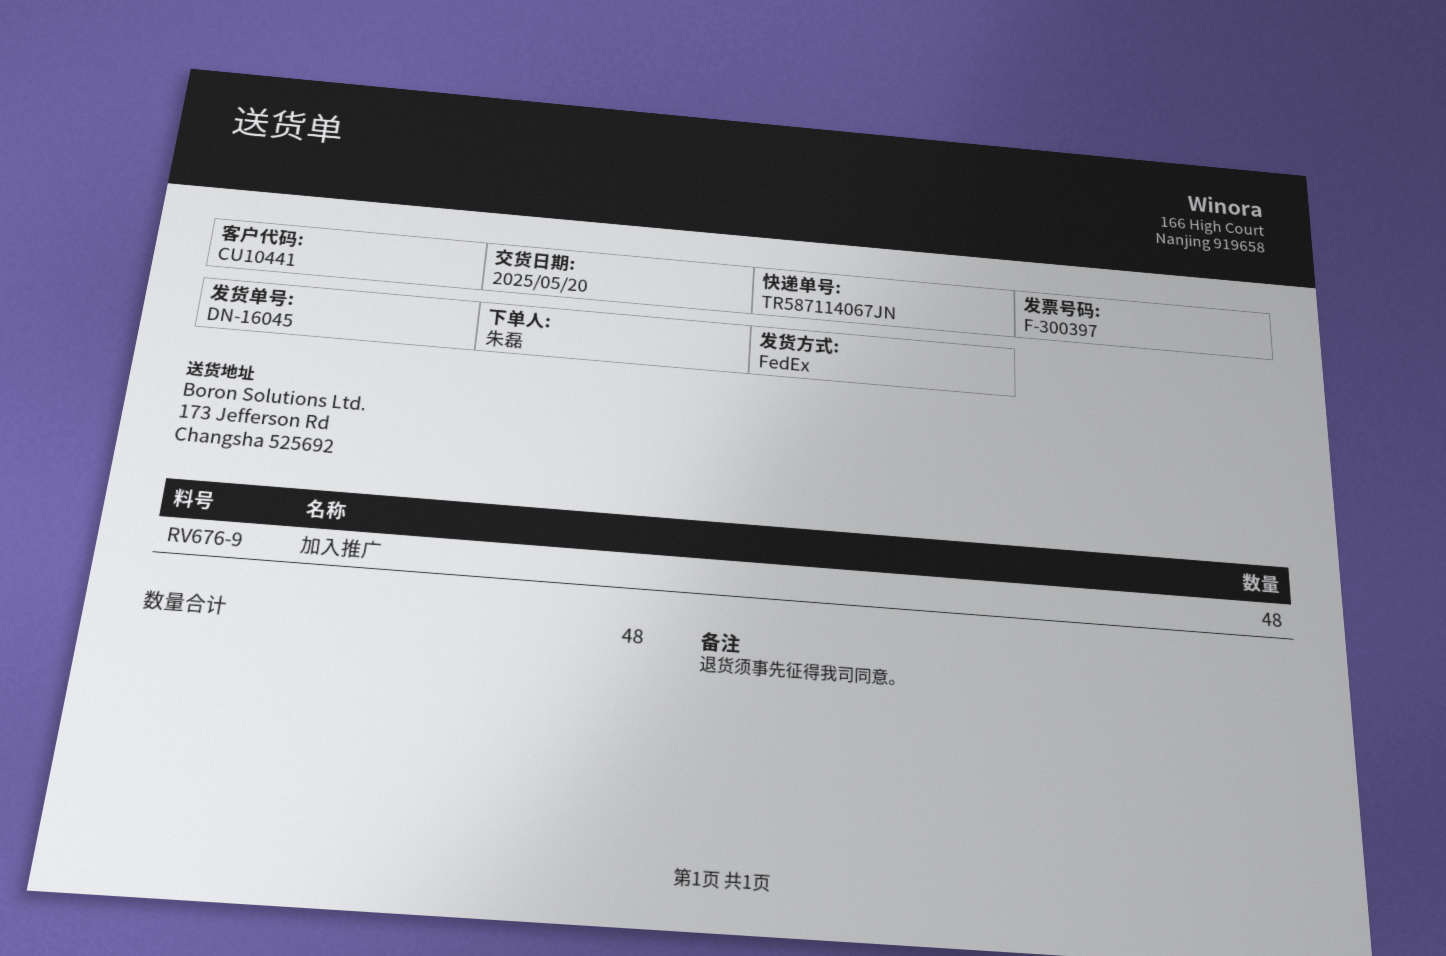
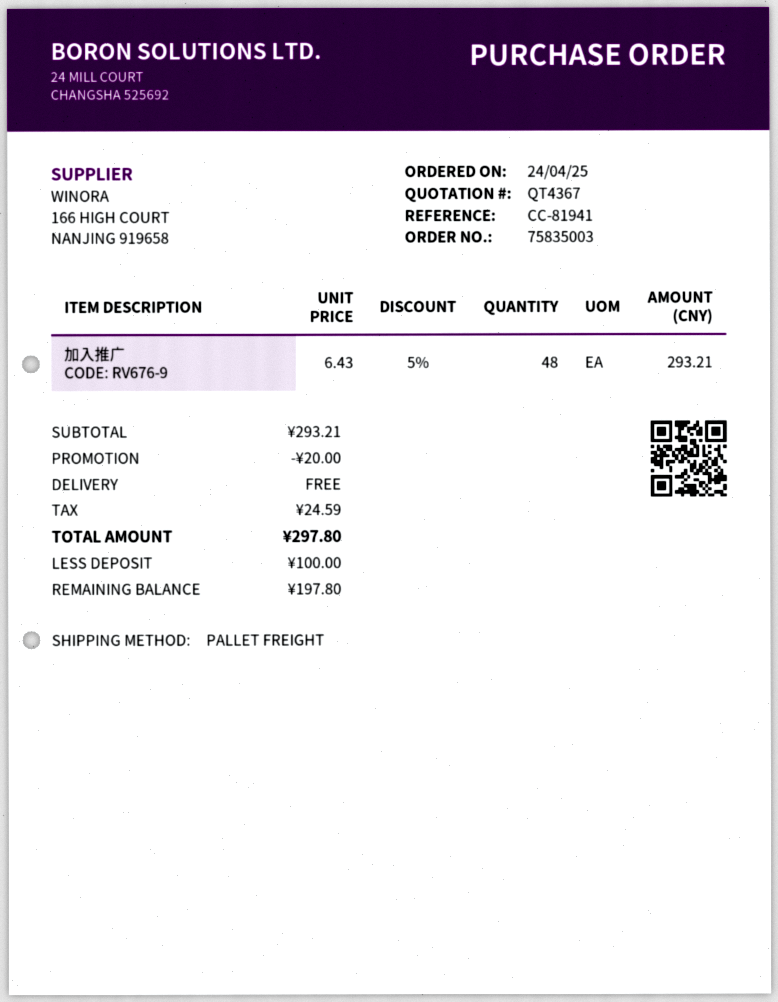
shipping method: FedEx -> pallet freight

